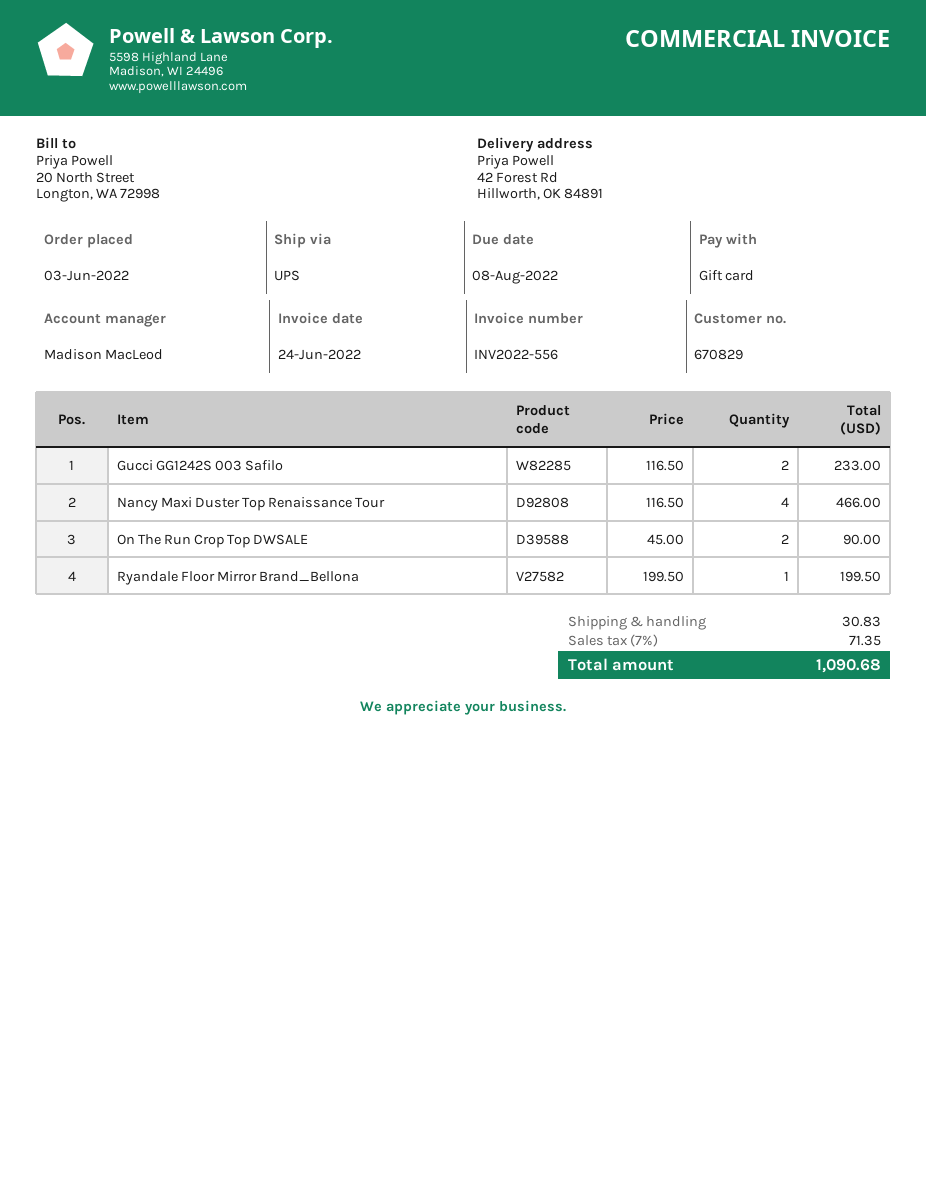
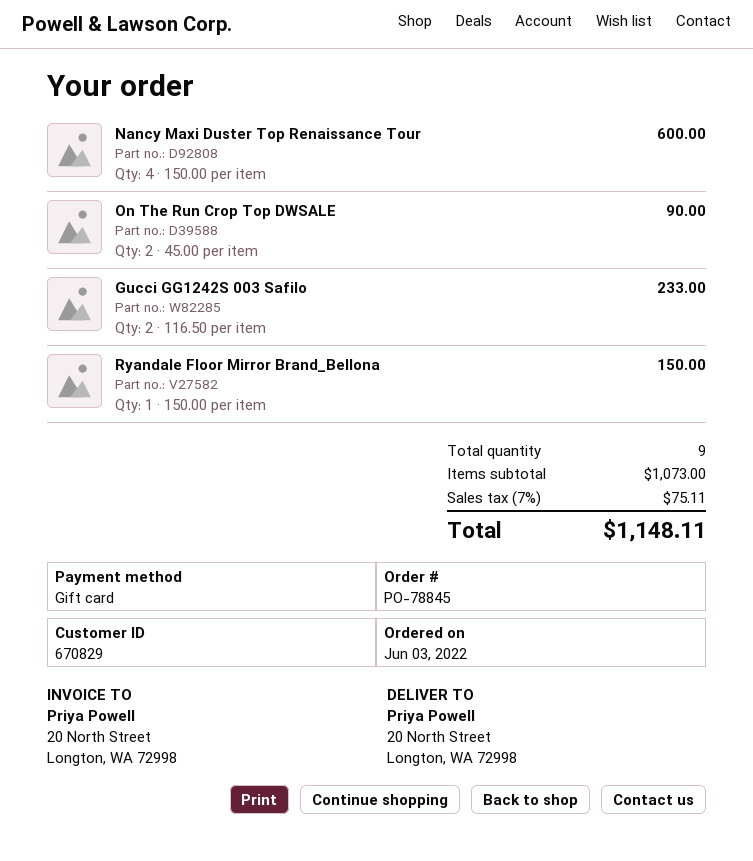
ship to: 42 Forest Rd, Hillworth, OK 84891 -> 20 North Street, Longton, WA 72998
Nancy Maxi Duster Top Renaissance Tour: 4 x 116.50 = 466.00 -> 4 x 150.00 = 600.00
Ryandale Floor Mirror Brand_Bellona: 1 x 199.50 = 199.50 -> 1 x 150.00 = 150.00
shipping: 30.83 -> none
tax: 7% = 71.35 -> 7% = 75.11
total: 1090.68 -> 1148.11

